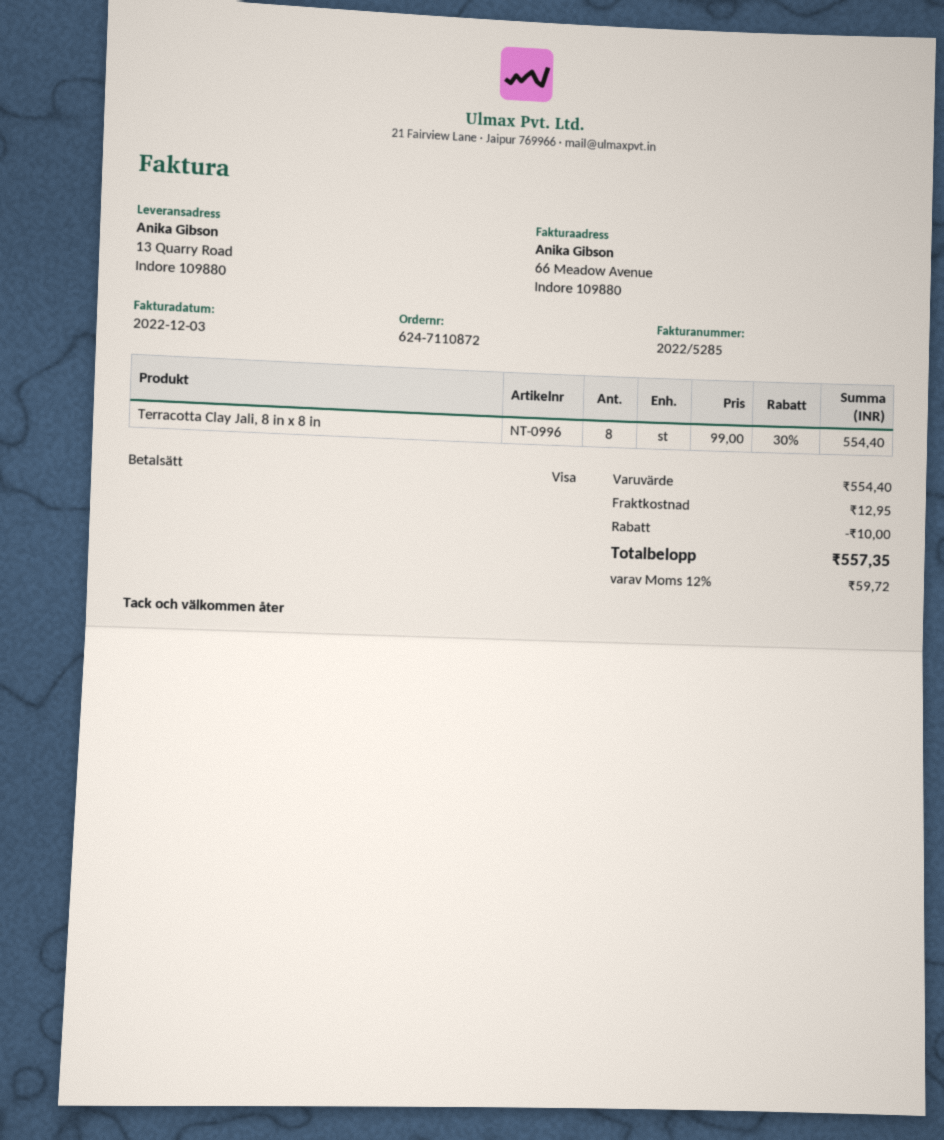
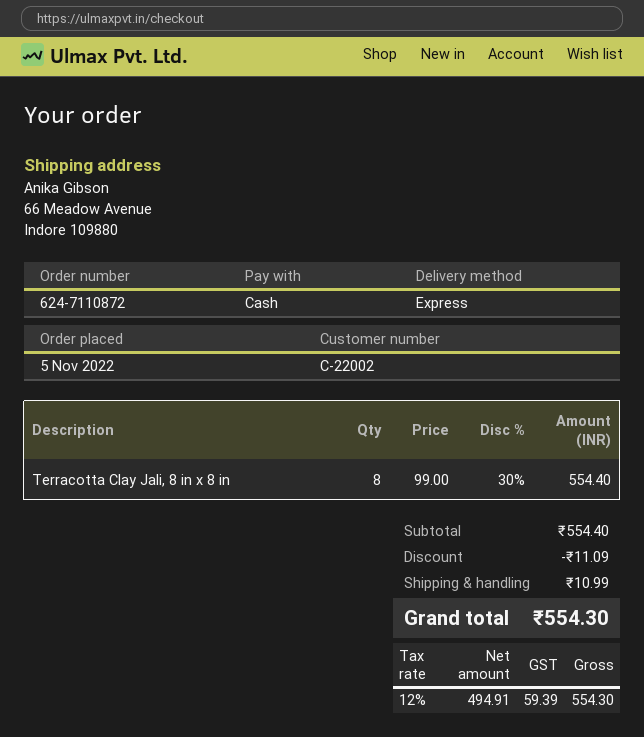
payment method: Visa -> cash
ship to: 13 Quarry Road, Indore 109880 -> 66 Meadow Avenue, Indore 109880
discount: 10.00 -> 11.09
shipping: 12.95 -> 10.99
tax: 12% = 59.72 -> 12% = 59.39
total: 557.35 -> 554.30

